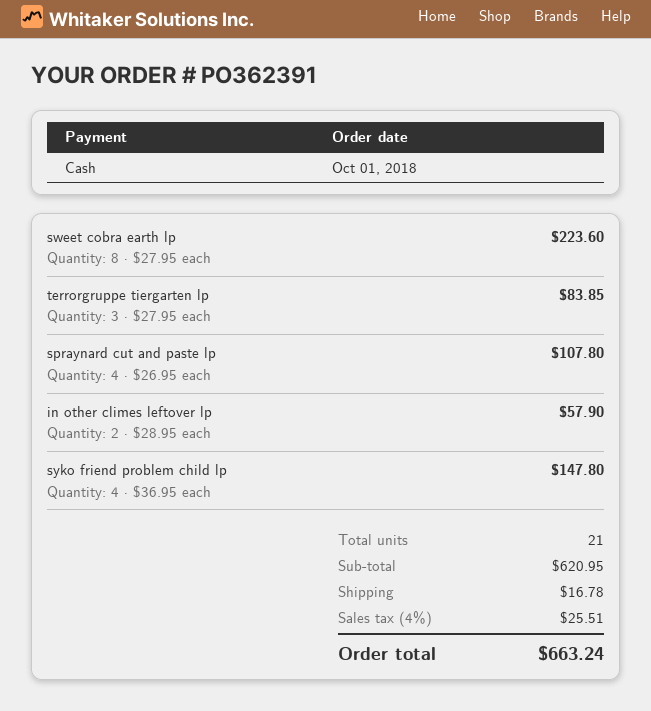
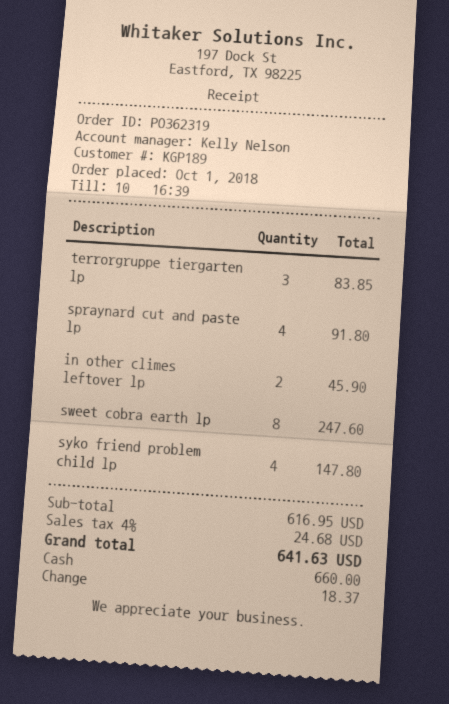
order number: PO362391 -> PO362319
sweet cobra earth lp: 8 for 223.60 -> 8 for 247.60
spraynard cut and paste lp: 4 for 107.80 -> 4 for 91.80
in other climes leftover lp: 2 for 57.90 -> 2 for 45.90
subtotal: 620.95 -> 616.95
shipping: 16.78 -> none
tax: 4% = 25.51 -> 4% = 24.68
total: 663.24 -> 641.63

